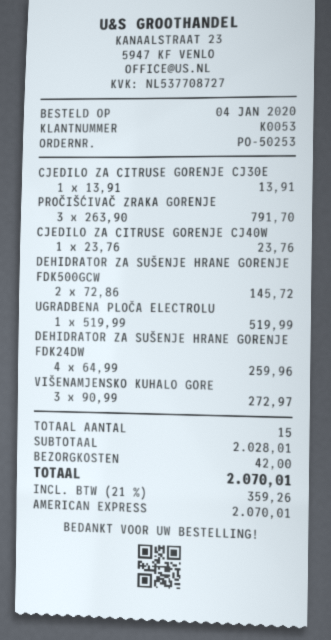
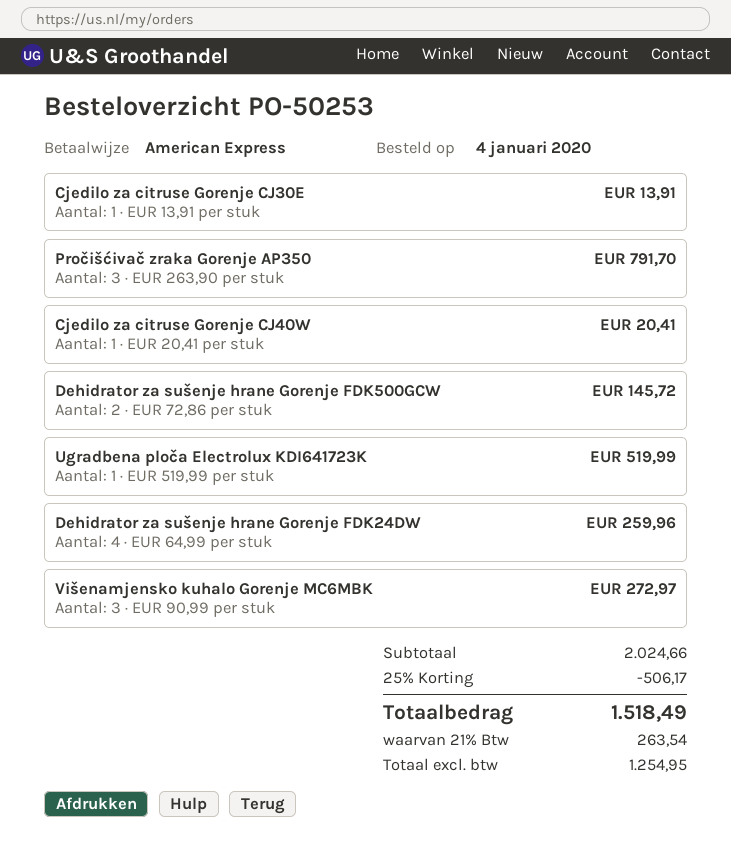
CJEDILO ZA CITRUSE GORENJE CJ40W: 1 x 23.76 = 23.76 -> 1 x 20.41 = 20.41
subtotal: 2028.01 -> 2024.66
discount: none -> 25% = 506.17
shipping: 42.00 -> none
tax: 21% = 359.26 -> 21% = 263.54
total: 2070.01 -> 1518.49

